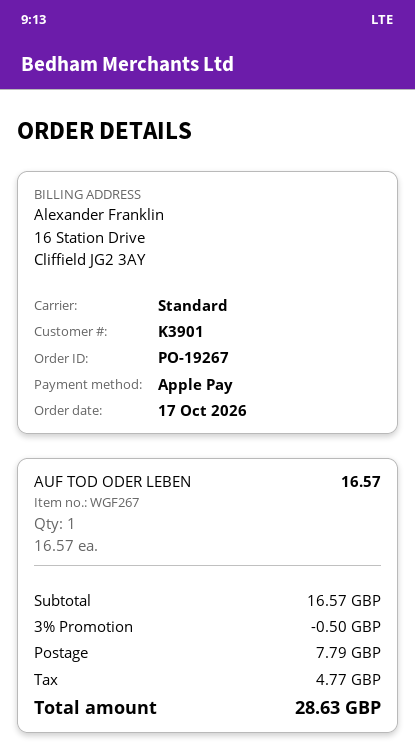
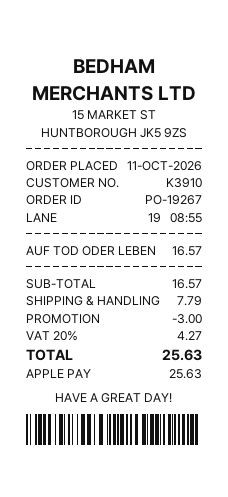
order date: 2026-10-17 -> 2026-10-11
customer number: K3901 -> K3910
discount: 0.50 -> 3.00
tax: 4.77 -> 4.27
total: 28.63 -> 25.63

